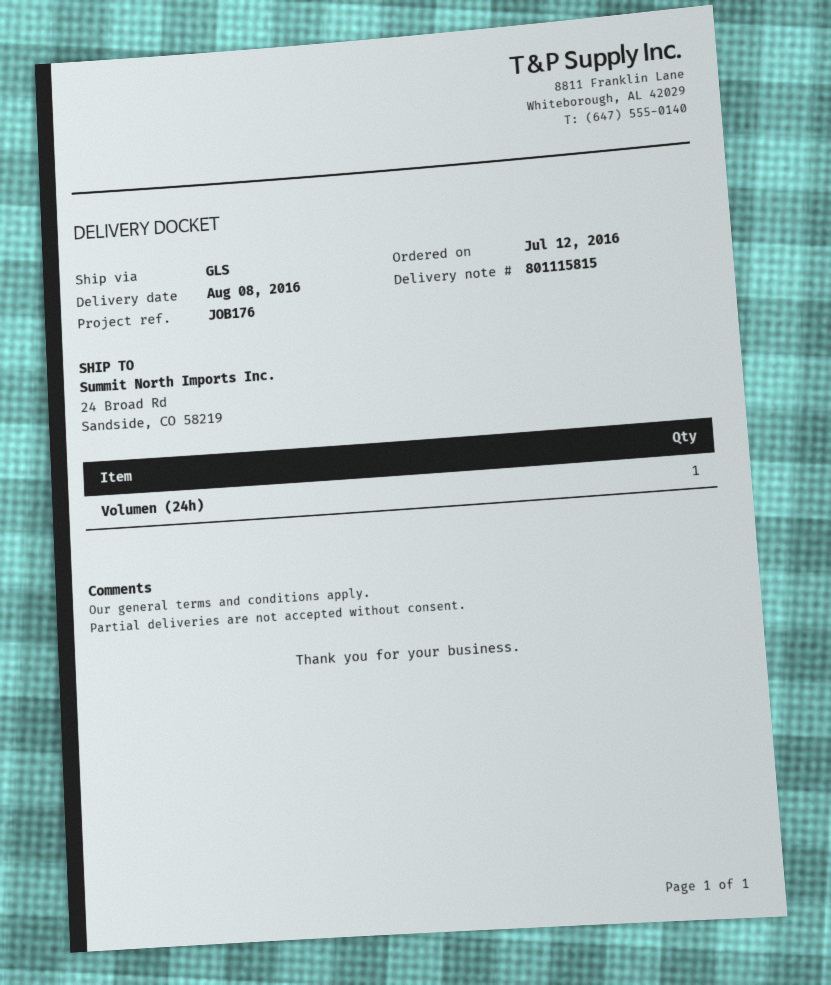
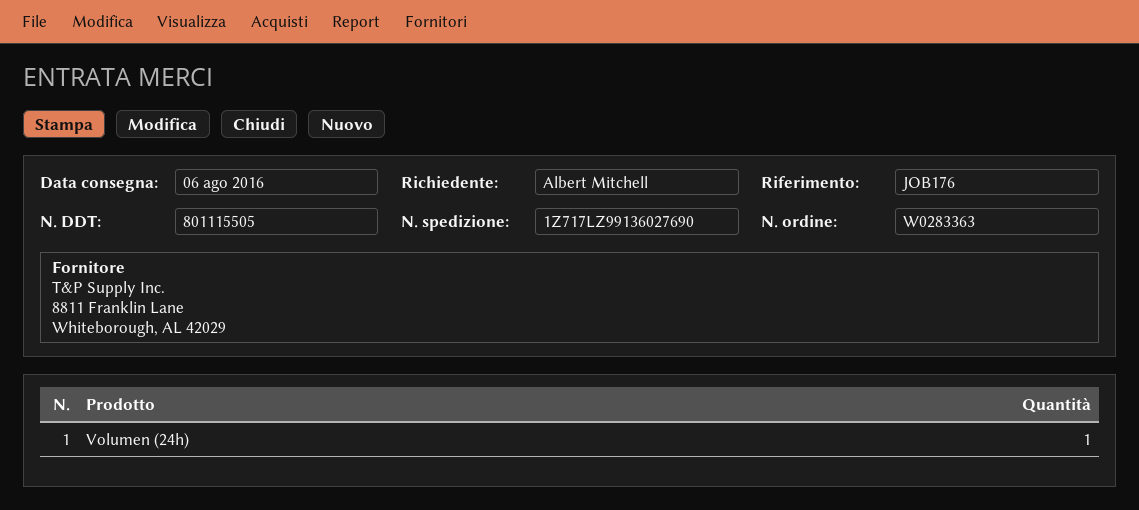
delivery note number: 801115815 -> 801115505
delivery date: 2016-08-08 -> 2016-08-06

